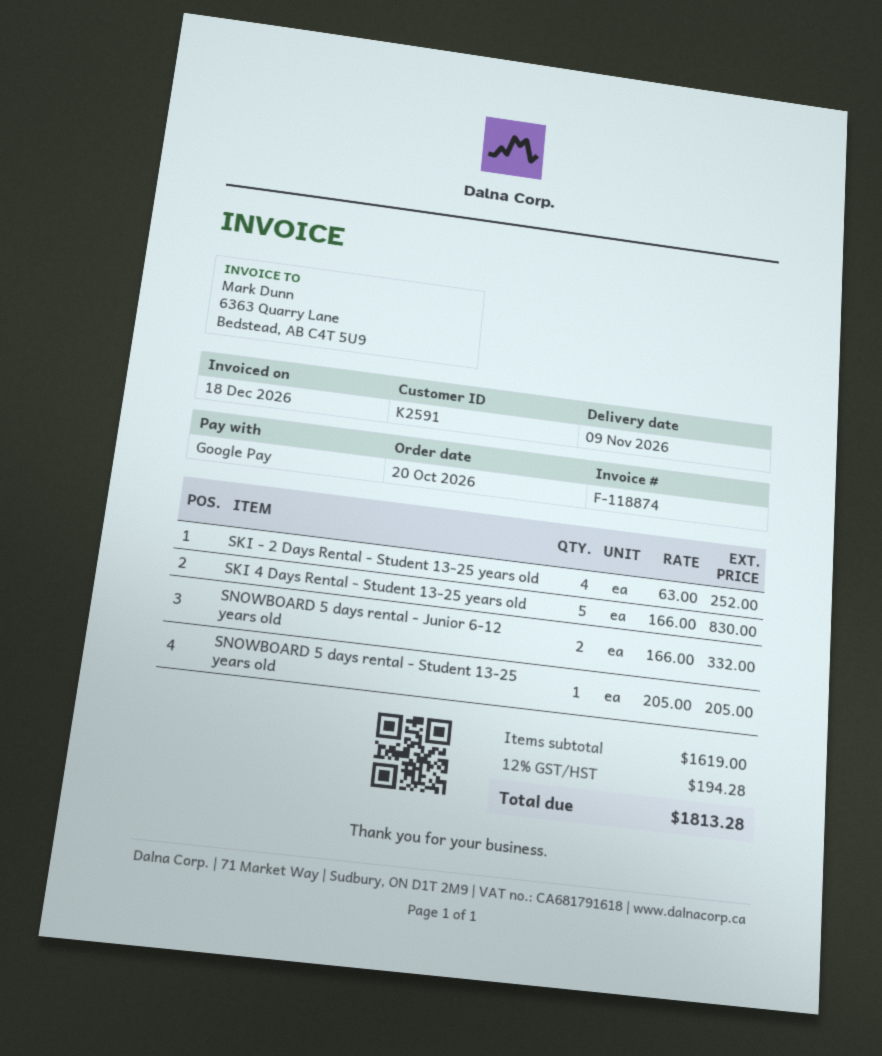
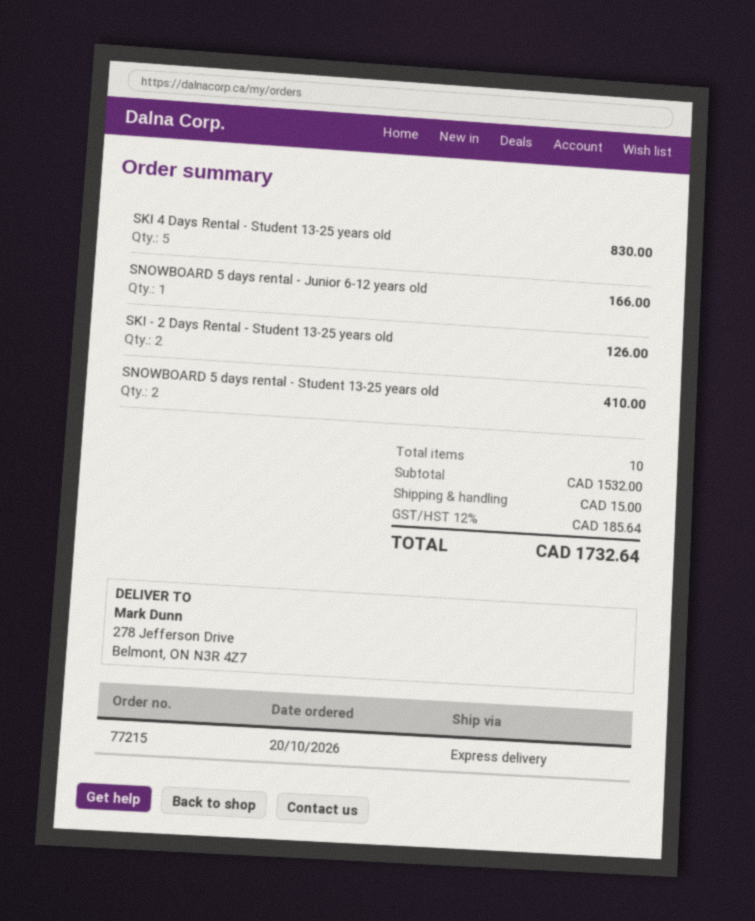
SKI - 2 Days Rental - Student 13-25 years old: 4 for 252.00 -> 2 for 126.00
SNOWBOARD 5 days rental - Junior 6-12 years old: 2 for 332.00 -> 1 for 166.00
SNOWBOARD 5 days rental - Student 13-25 years old: 1 for 205.00 -> 2 for 410.00
subtotal: 1619.00 -> 1532.00
shipping: none -> 15.00
tax: 12% = 194.28 -> 12% = 185.64
total: 1813.28 -> 1732.64

